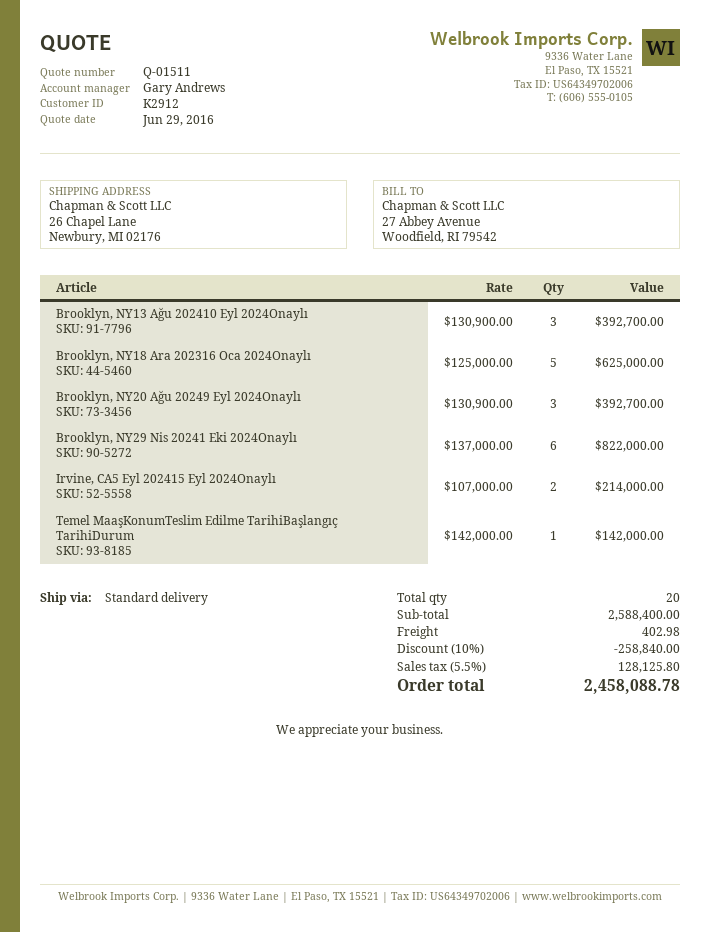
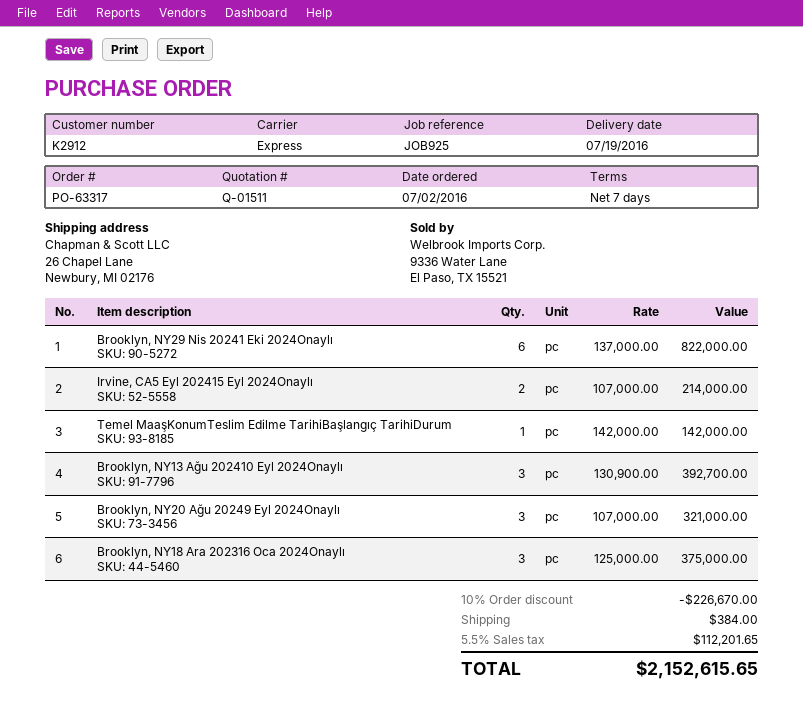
shipping method: standard -> express
Brooklyn, NY18 Ara 202316 Oca 2024Onaylı: 5 x 125000.00 = 625000.00 -> 3 x 125000.00 = 375000.00
Brooklyn, NY20 Ağu 20249 Eyl 2024Onaylı: 3 x 130900.00 = 392700.00 -> 3 x 107000.00 = 321000.00
discount: 10% = 258840.00 -> 10% = 226670.00
shipping: 402.98 -> 384.00
tax: 5.5% = 128125.80 -> 5.5% = 112201.65
total: 2458088.78 -> 2152615.65

